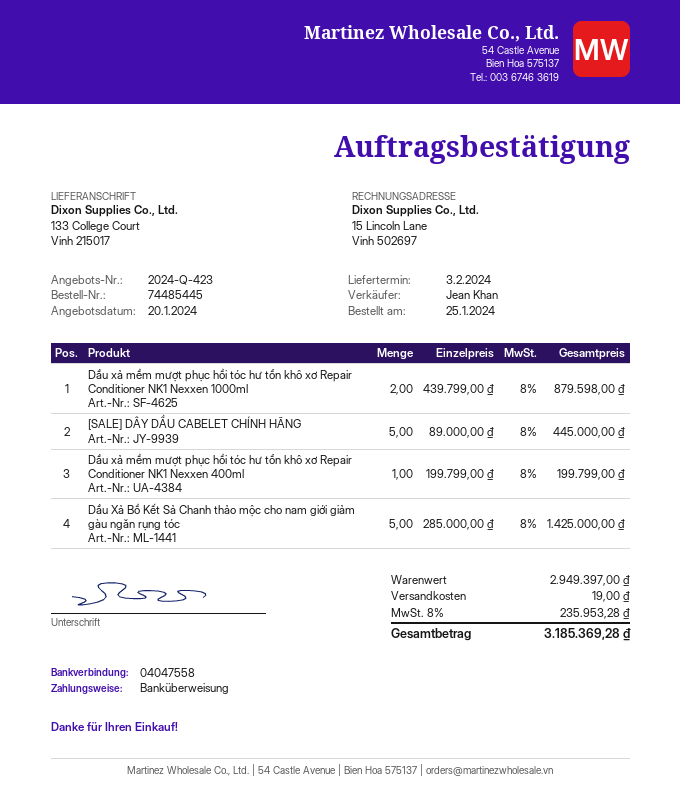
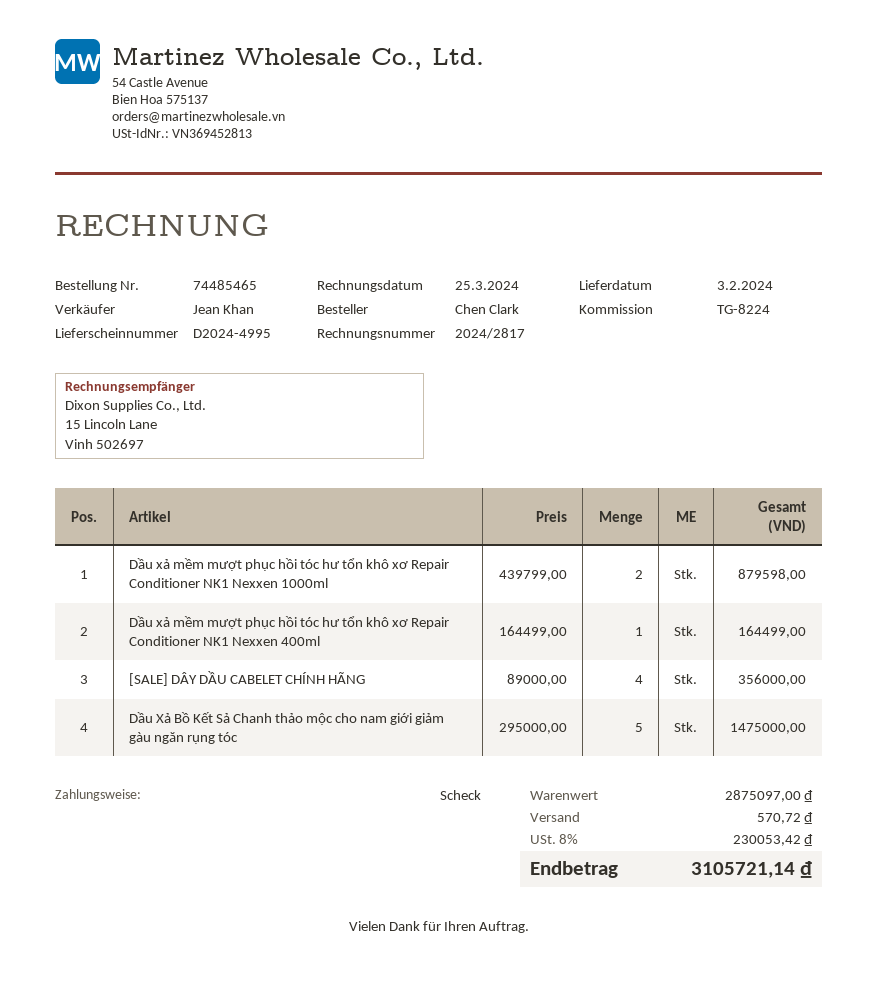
order number: 74485445 -> 74485465
payment method: bank transfer -> cheque
[SALE] DÂY DẦU CABELET CHÍNH HÃNG: 5 x 89000.00 = 445000.00 -> 4 x 89000.00 = 356000.00
Dầu xả mềm mượt phục hồi tóc hư tổn khô xơ Repair Conditioner NK1 Nexxen 400ml: 1 x 199799.00 = 199799.00 -> 1 x 164499.00 = 164499.00
Dầu Xả Bồ Kết Sả Chanh thảo mộc cho nam giới giảm gàu ngăn rụng tóc: 5 x 285000.00 = 1425000.00 -> 5 x 295000.00 = 1475000.00
subtotal: 2949397.00 -> 2875097.00
shipping: 19.00 -> 570.72
tax: 8% = 235953.28 -> 8% = 230053.42
total: 3185369.28 -> 3105721.14

